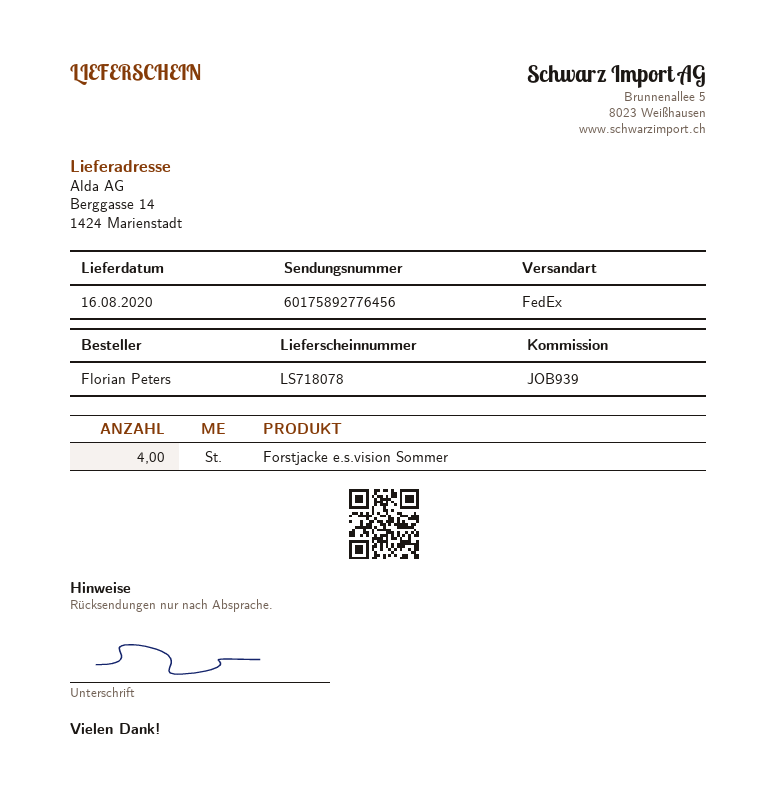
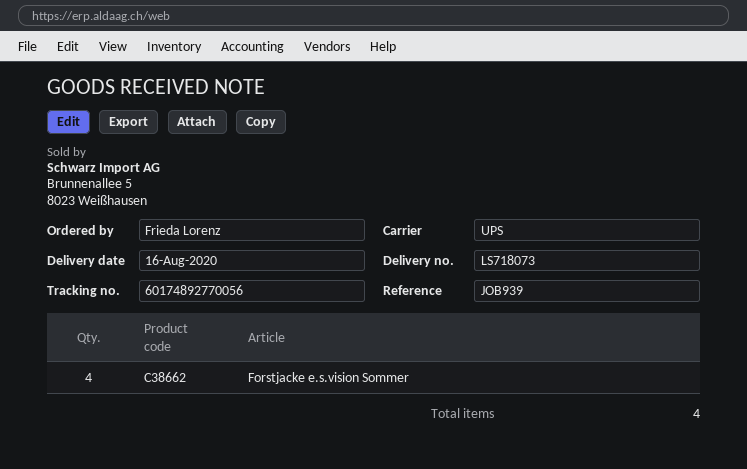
delivery note number: LS718078 -> LS718073
ordered by: Florian Peters -> Frieda Lorenz
shipping method: FedEx -> UPS
tracking number: 60175892776456 -> 60174892770056

